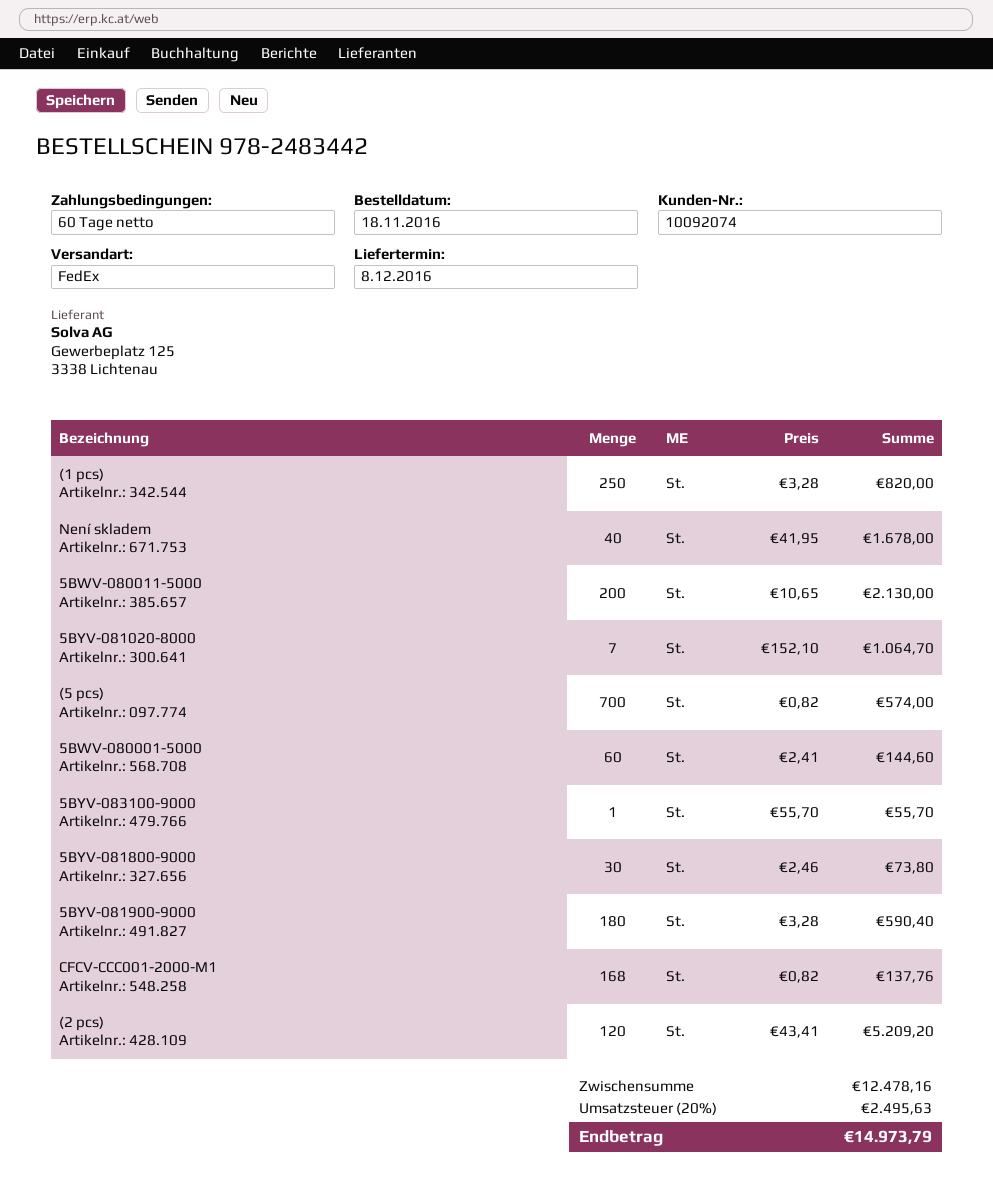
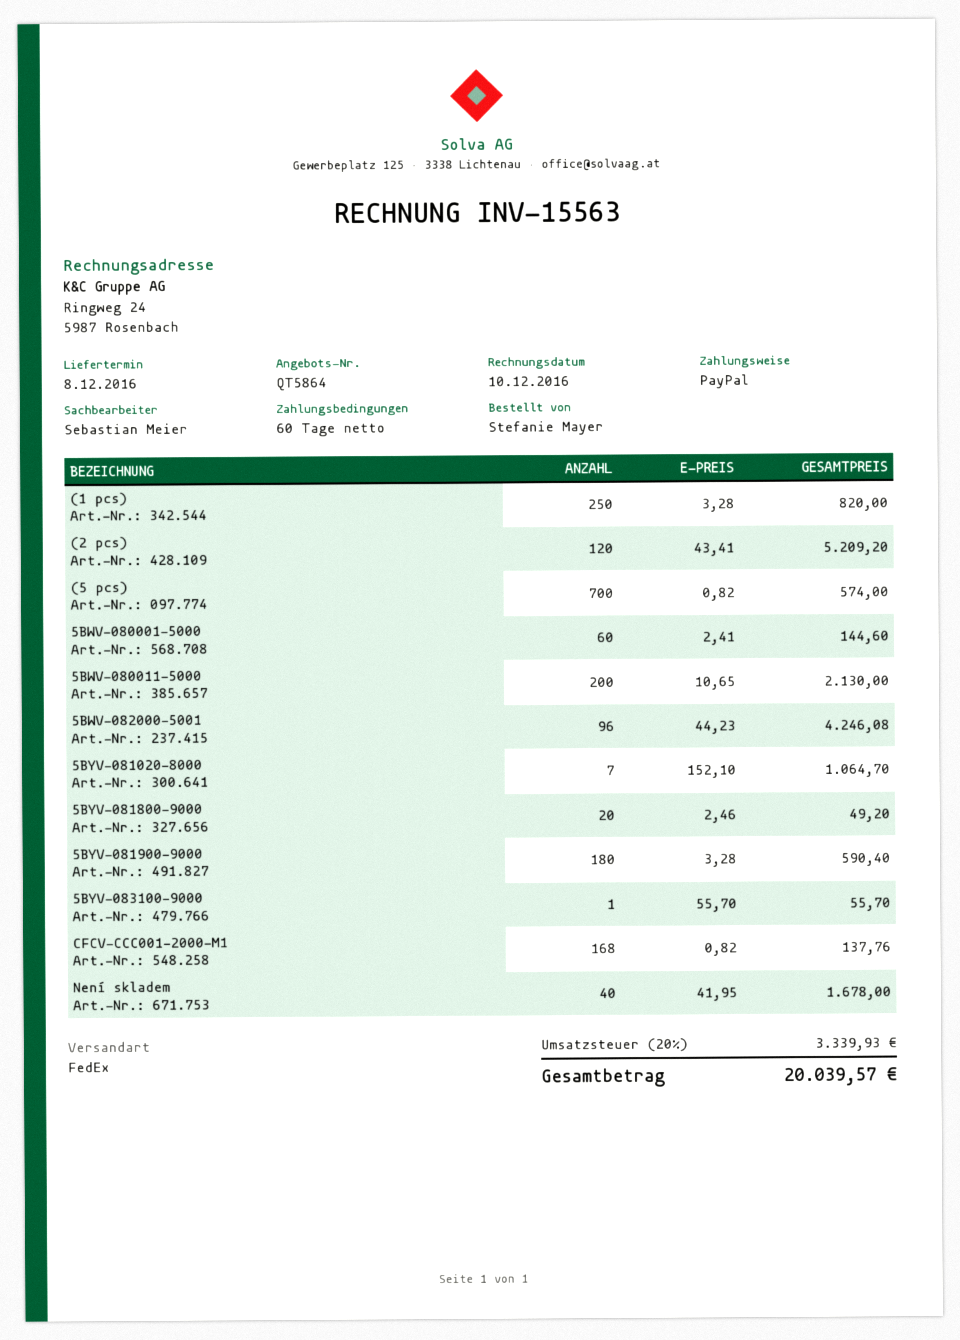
5BYV-081800-9000: 30 x 2.46 = 73.80 -> 20 x 2.46 = 49.20
5BWV-082000-5001: none -> 96 x 44.23 = 4246.08
tax: 20% = 2495.63 -> 20% = 3339.93
total: 14973.79 -> 20039.57

